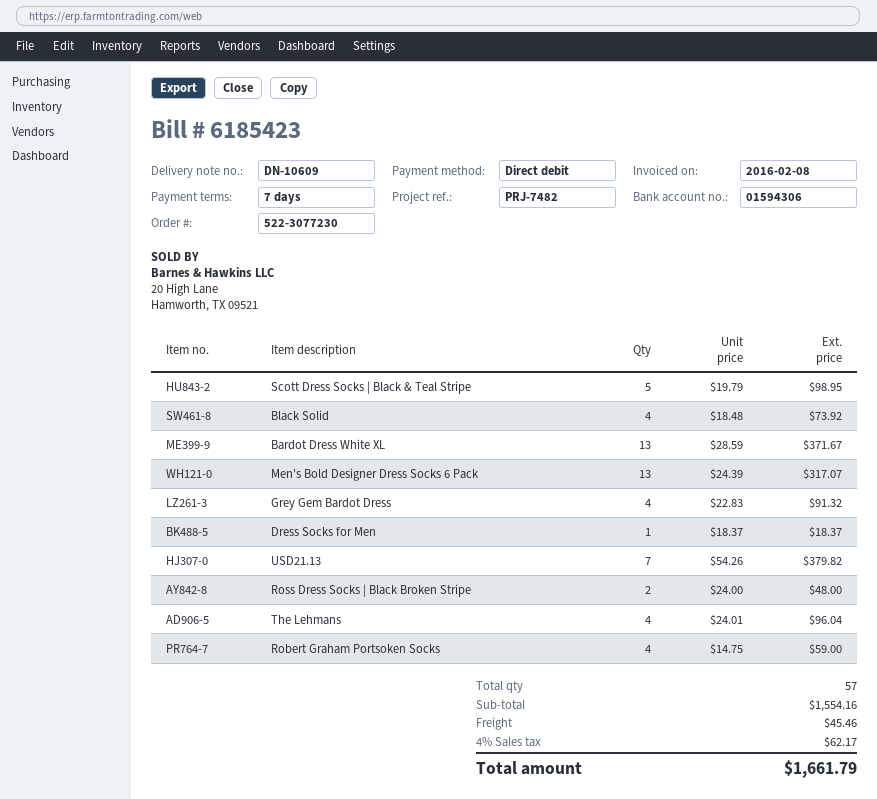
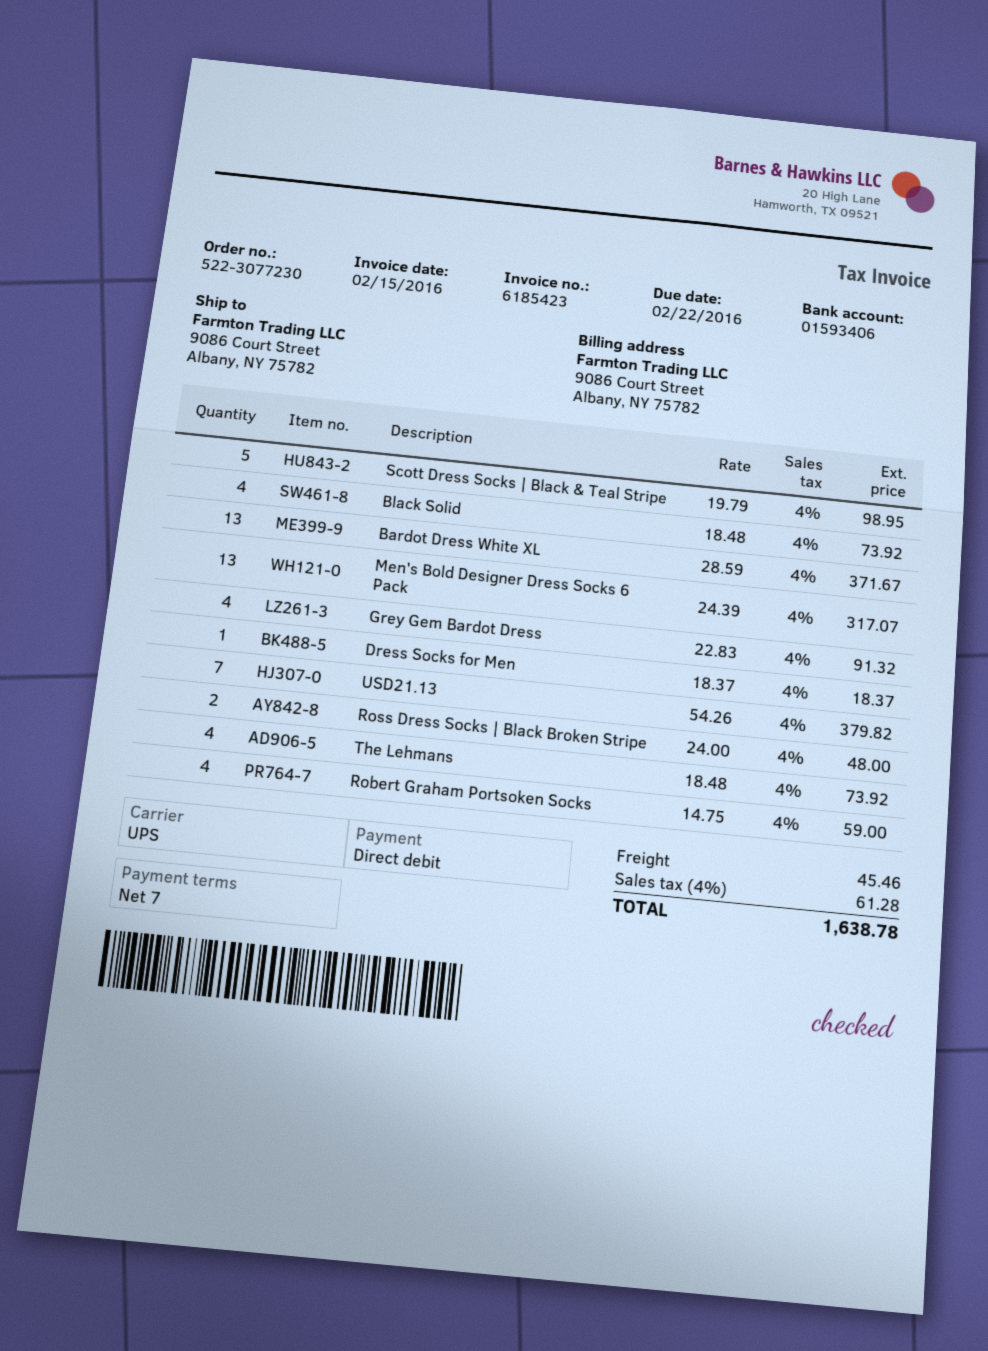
invoice date: 2016-02-08 -> 2016-02-15
bank account: 01594306 -> 01593406
The Lehmans: 4 x 24.01 = 96.04 -> 4 x 18.48 = 73.92
tax: 4% = 62.17 -> 4% = 61.28
total: 1661.79 -> 1638.78

